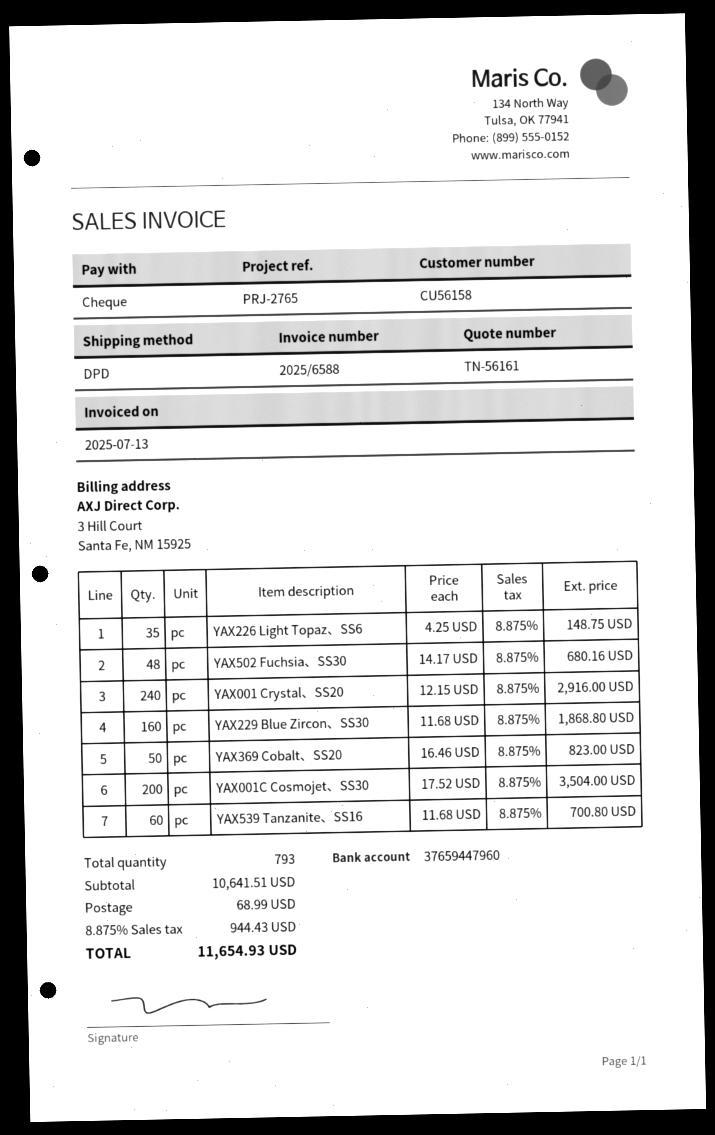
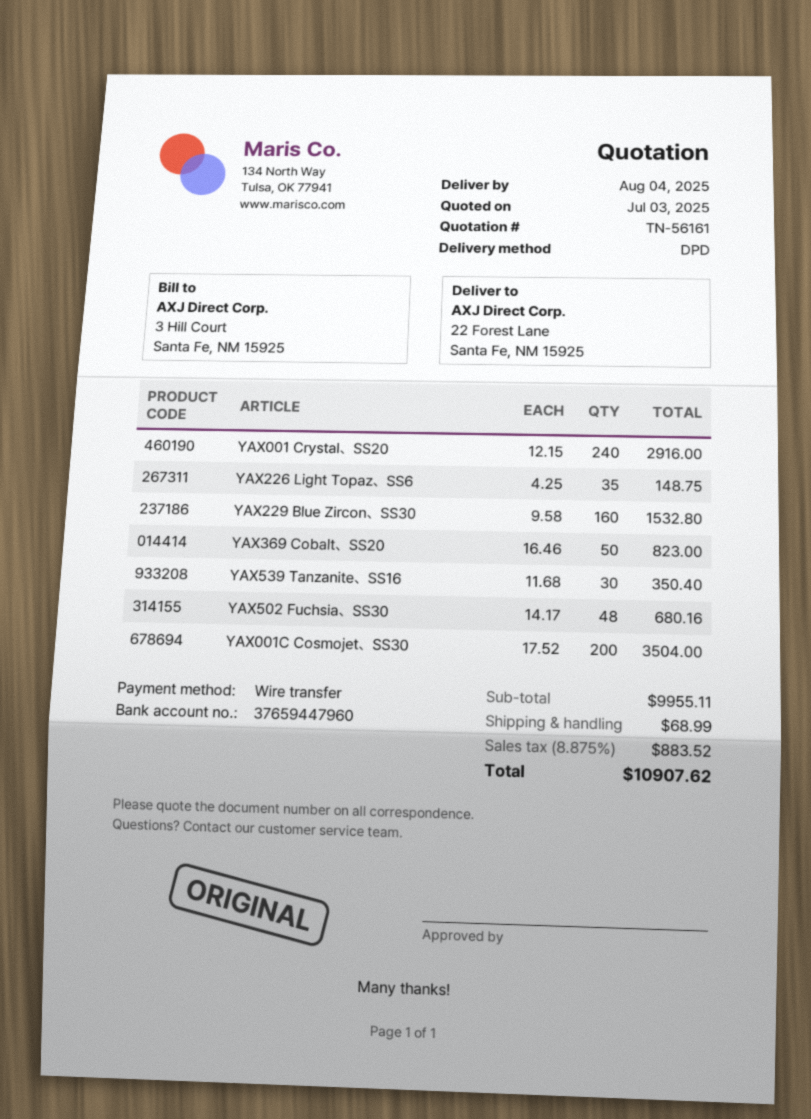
payment method: cheque -> bank transfer
YAX229 Blue Zircon、SS30: 160 x 11.68 = 1868.80 -> 160 x 9.58 = 1532.80
YAX539 Tanzanite、SS16: 60 x 11.68 = 700.80 -> 30 x 11.68 = 350.40
subtotal: 10641.51 -> 9955.11
tax: 8.875% = 944.43 -> 8.875% = 883.52
total: 11654.93 -> 10907.62

